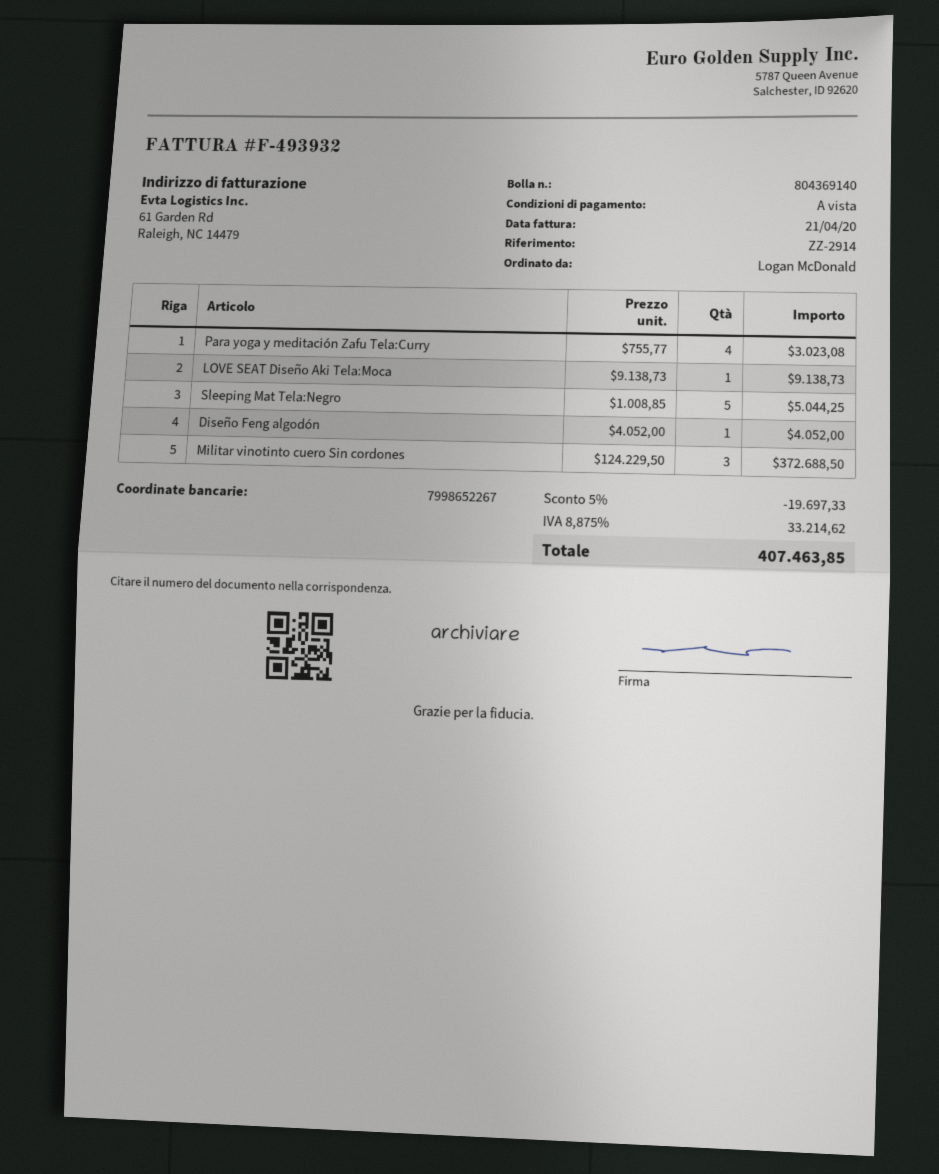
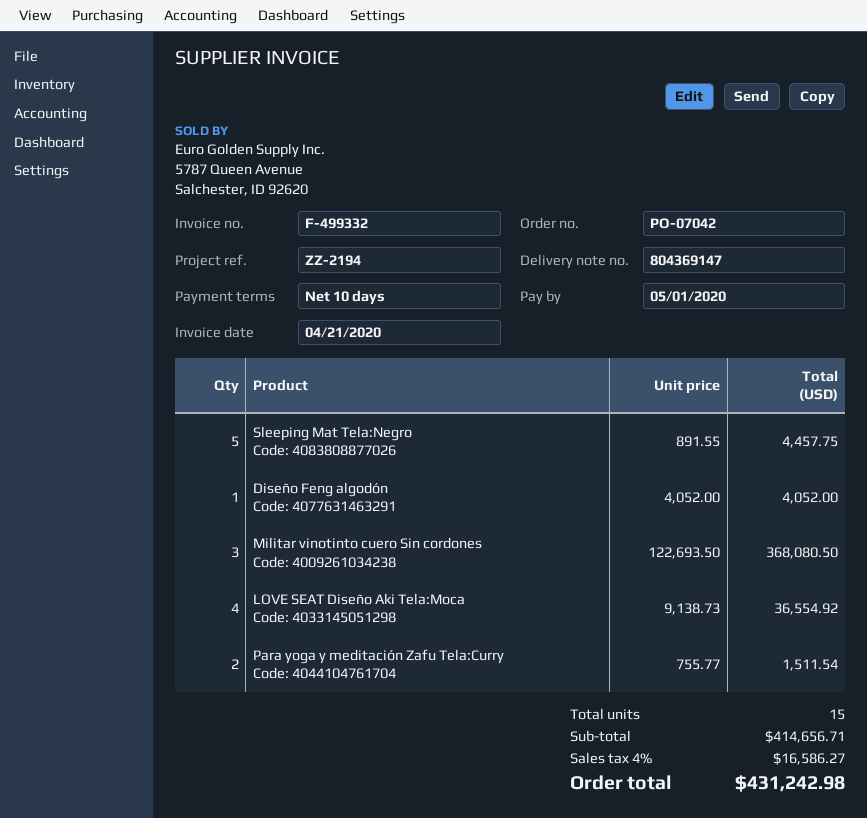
delivery note number: 804369140 -> 804369147
invoice number: F-493932 -> F-499332
payment terms: on receipt -> 10 days
reference: ZZ-2914 -> ZZ-2194
Para yoga y meditación Zafu Tela:Curry: 4 x 755.77 = 3023.08 -> 2 x 755.77 = 1511.54
LOVE SEAT Diseño Aki Tela:Moca: 1 x 9138.73 = 9138.73 -> 4 x 9138.73 = 36554.92
Sleeping Mat Tela:Negro: 5 x 1008.85 = 5044.25 -> 5 x 891.55 = 4457.75
Militar vinotinto cuero Sin cordones: 3 x 124229.50 = 372688.50 -> 3 x 122693.50 = 368080.50
discount: 5% = 19697.33 -> none
tax: 8.875% = 33214.62 -> 4% = 16586.27
total: 407463.85 -> 431242.98

